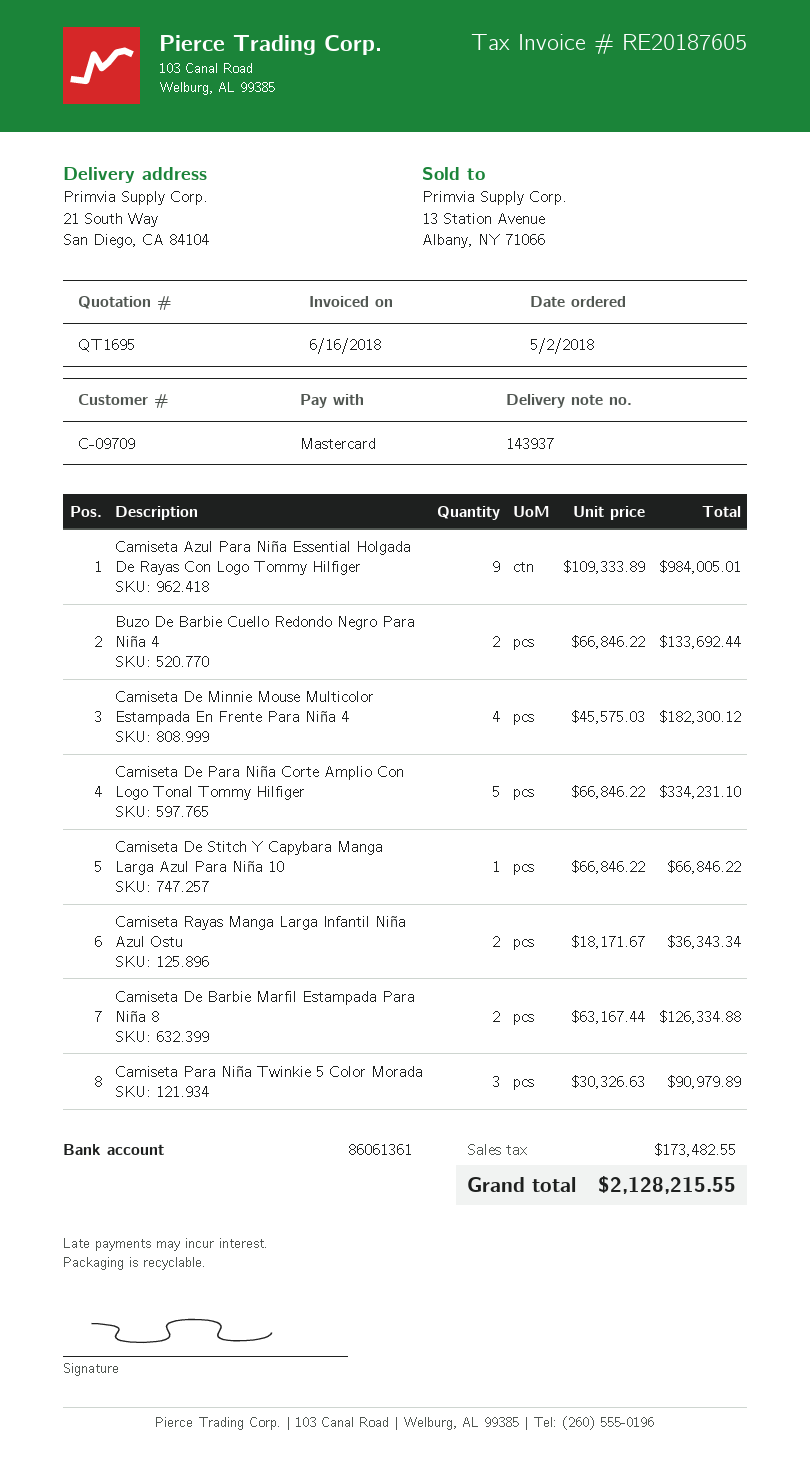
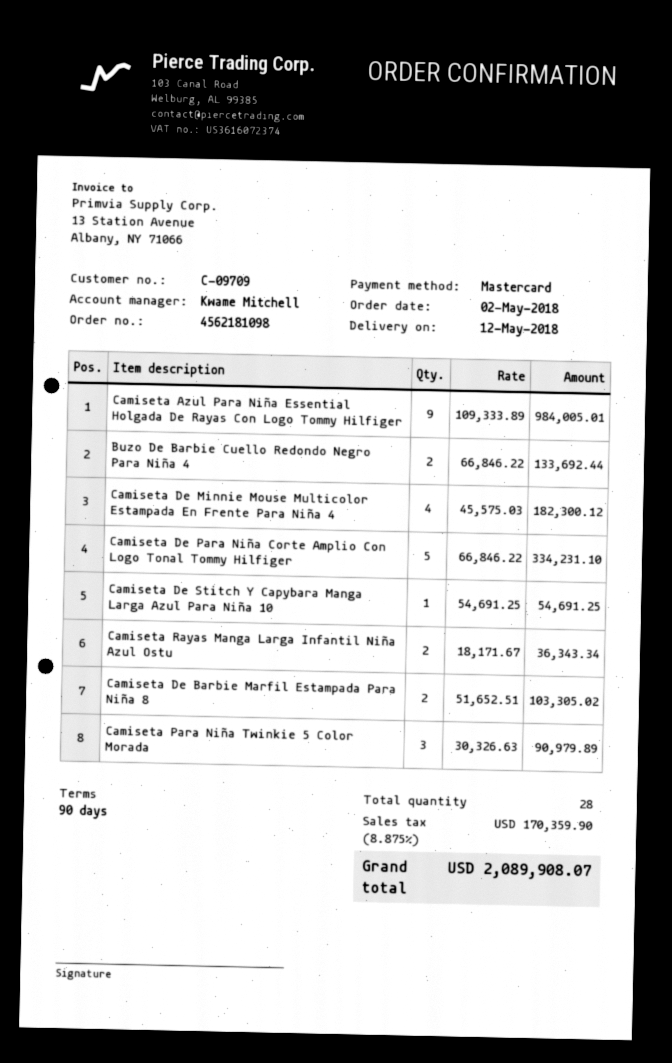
Camiseta De Stitch Y Capybara Manga Larga Azul Para Niña 10: 1 x 66846.22 = 66846.22 -> 1 x 54691.25 = 54691.25
Camiseta De Barbie Marfil Estampada Para Niña 8: 2 x 63167.44 = 126334.88 -> 2 x 51652.51 = 103305.02
tax: 173482.55 -> 170359.90
total: 2128215.55 -> 2089908.07

